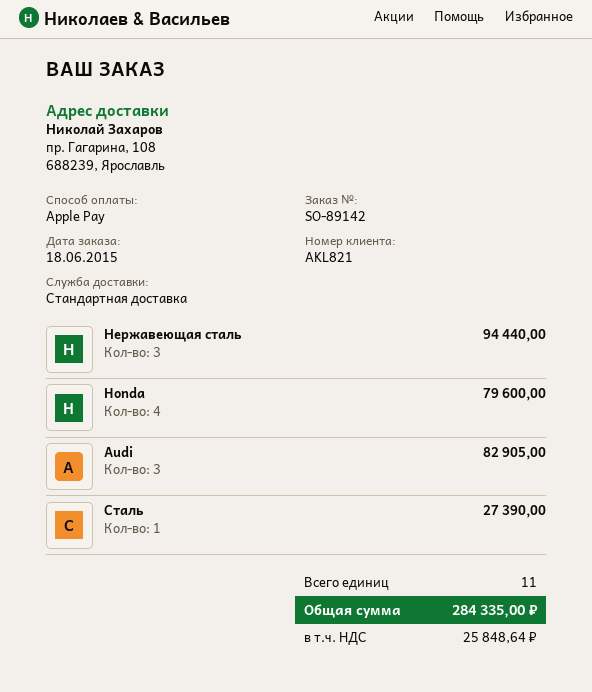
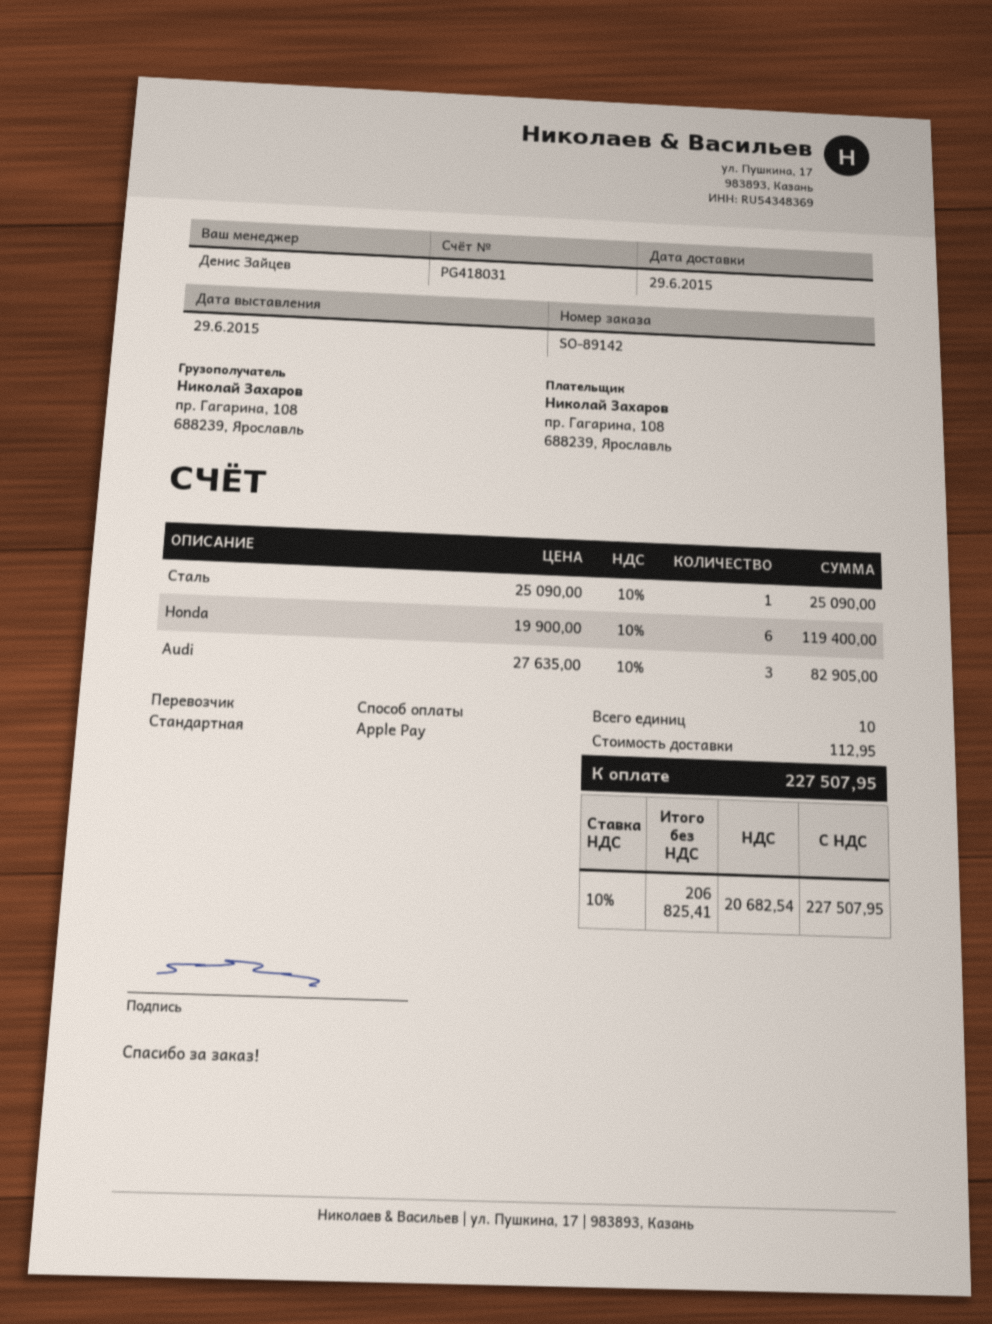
Нержавеющая сталь: 3 for 94440.00 -> none
Honda: 4 for 79600.00 -> 6 for 119400.00
Сталь: 1 for 27390.00 -> 1 for 25090.00
total quantity: 11 -> 10
shipping: none -> 112.95
tax: 25848.64 -> 20682.54
total: 284335.00 -> 227507.95

